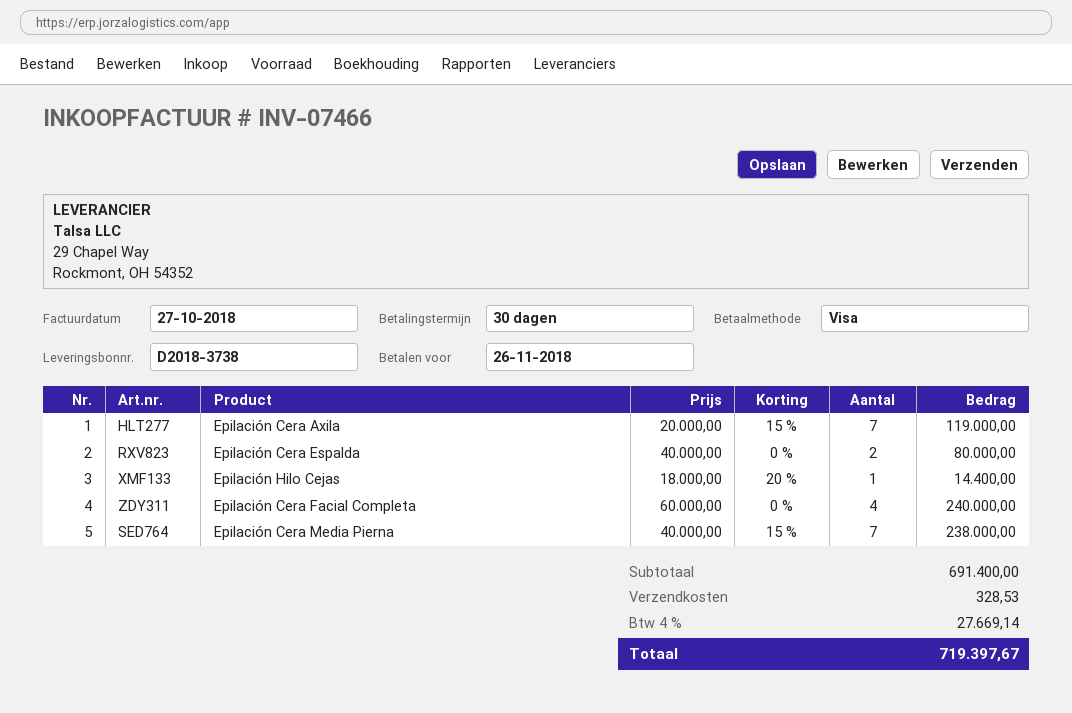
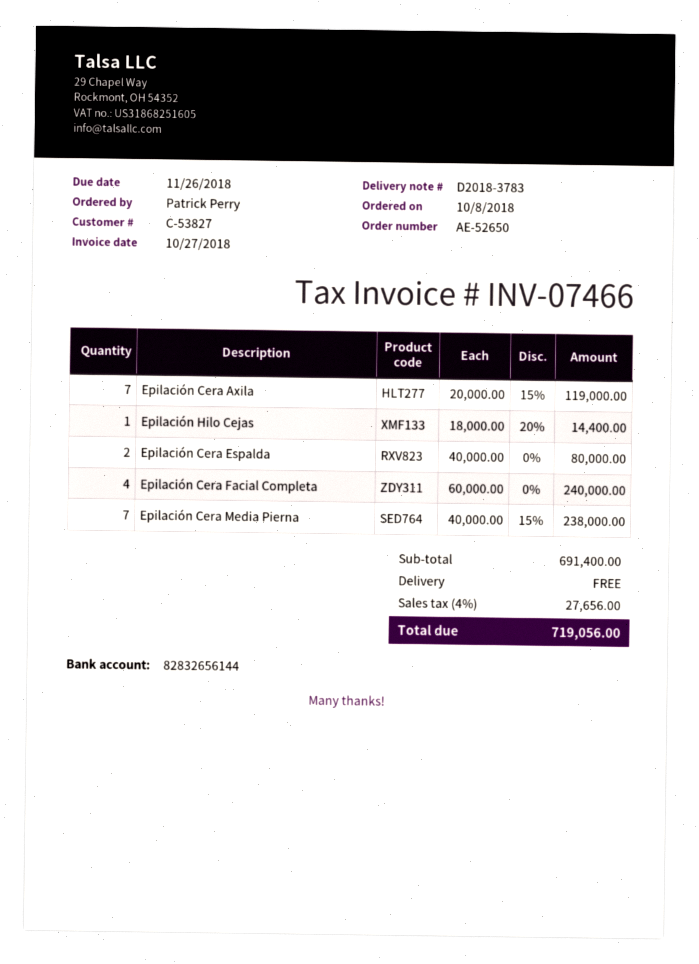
delivery note number: D2018-3738 -> D2018-3783
shipping: 328.53 -> 0.00
tax: 4% = 27669.14 -> 4% = 27656.00
total: 719397.67 -> 719056.00

